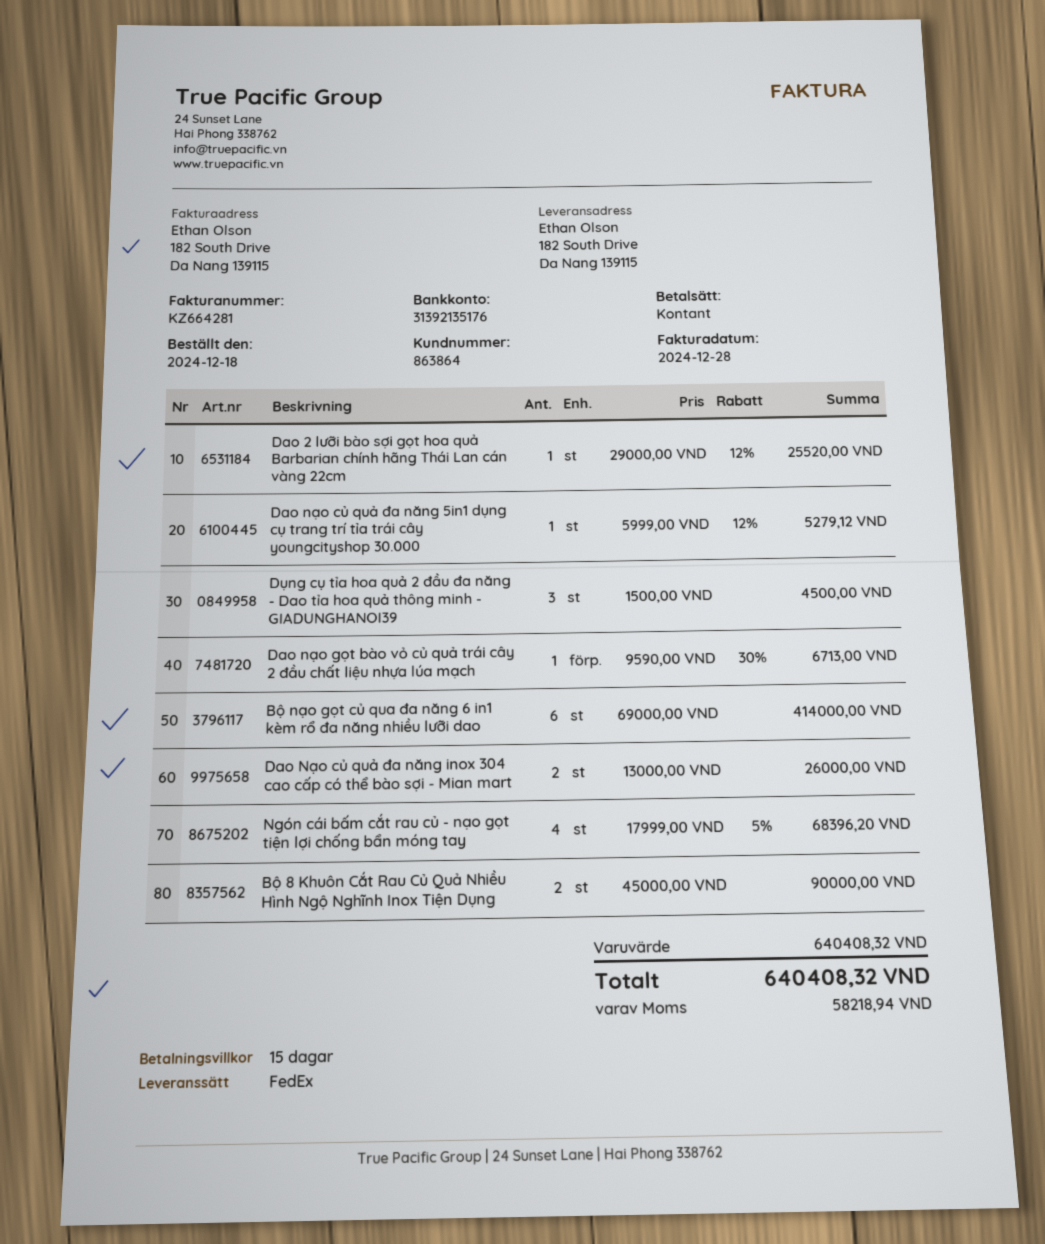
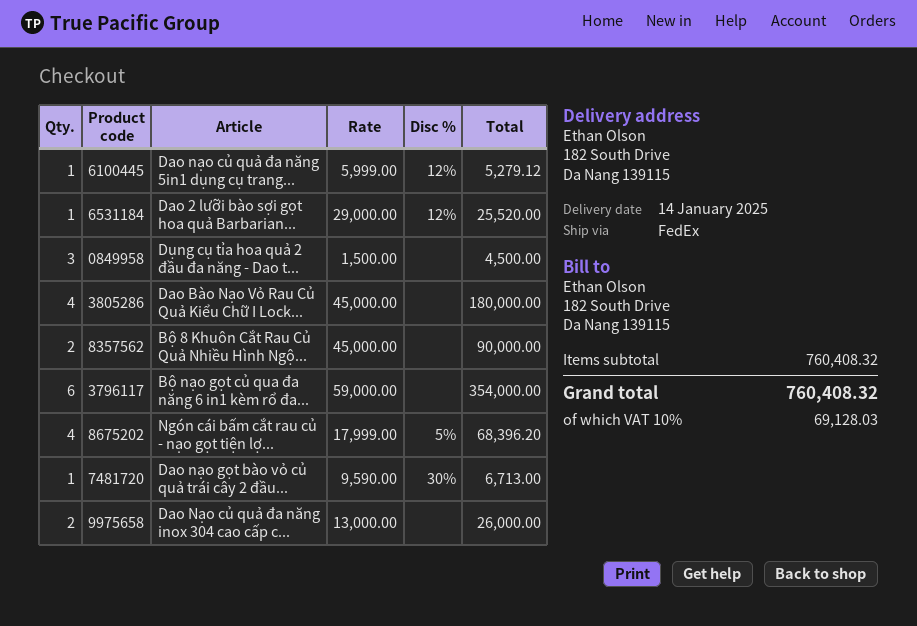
Bộ nạo gọt củ qua đa năng 6 in1 kèm rổ đa năng nhiều lưỡi dao: 6 x 69000.00 = 414000.00 -> 6 x 59000.00 = 354000.00
Dao Bào Nạo Vỏ Rau Củ Quả Kiểu Chữ I Lock...: none -> 4 x 45000.00 = 180000.00
subtotal: 640408.32 -> 760408.32
tax: 58218.94 -> 69128.03
total: 640408.32 -> 760408.32

